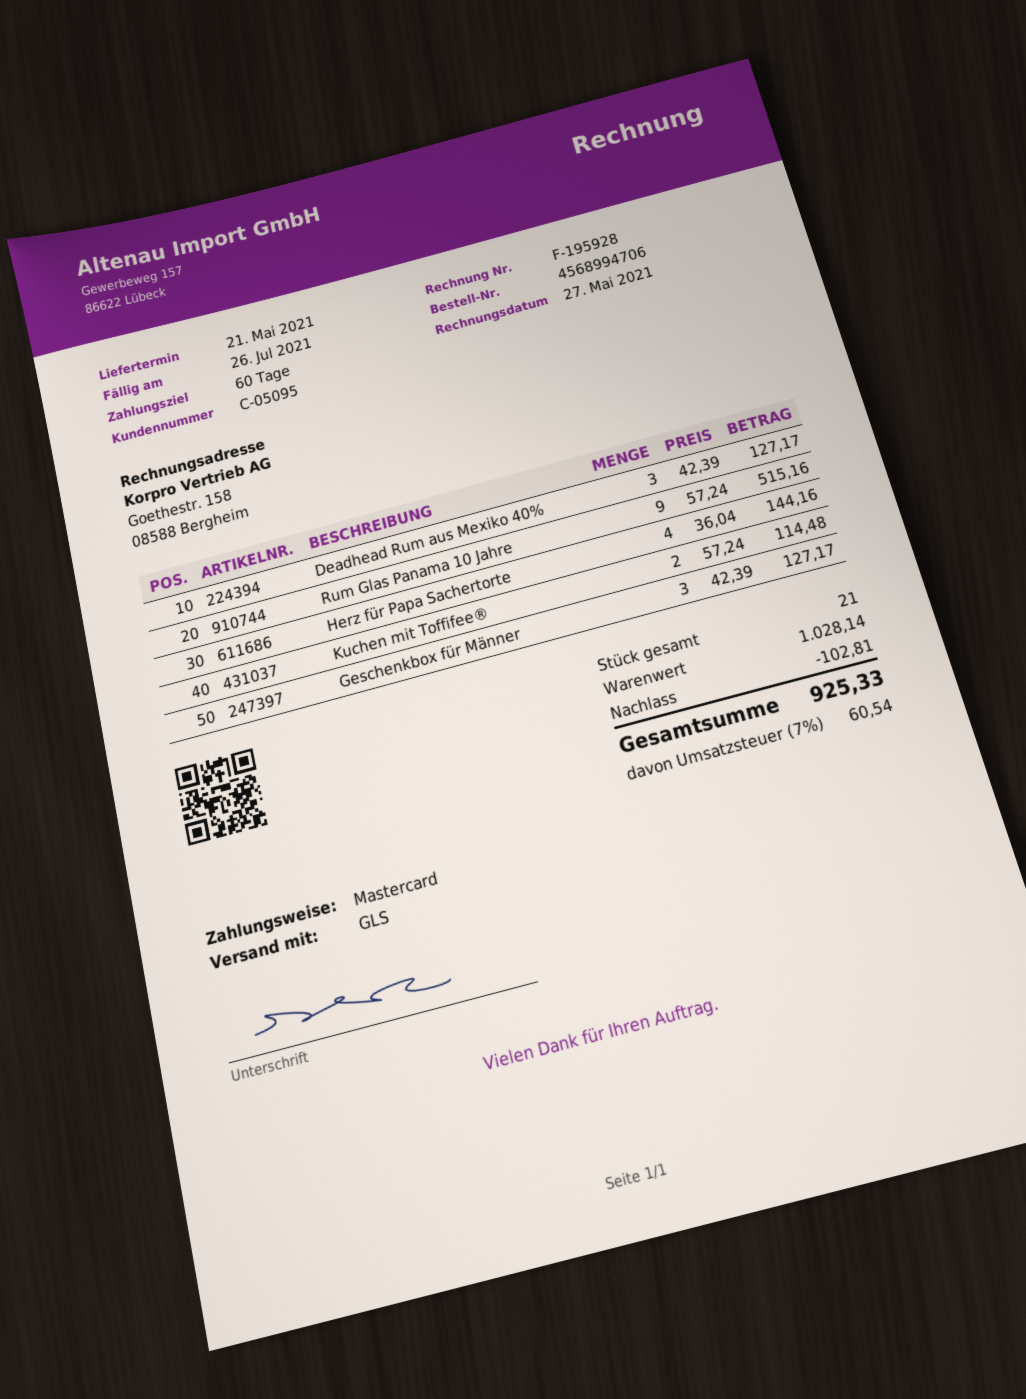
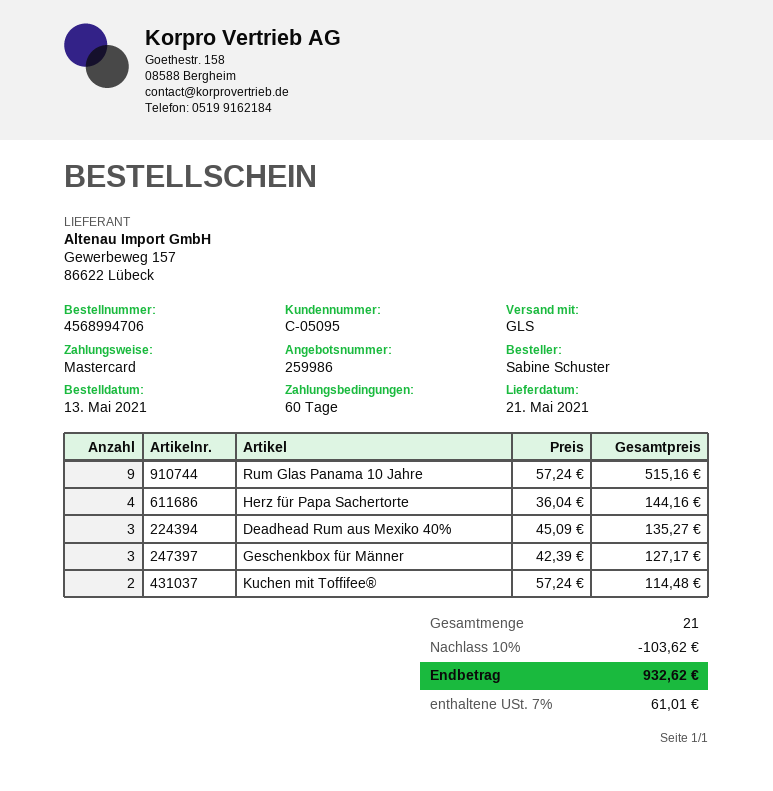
Deadhead Rum aus Mexiko 40%: 3 x 42.39 = 127.17 -> 3 x 45.09 = 135.27
discount: 102.81 -> 103.62
tax: 7% = 60.54 -> 7% = 61.01
total: 925.33 -> 932.62

